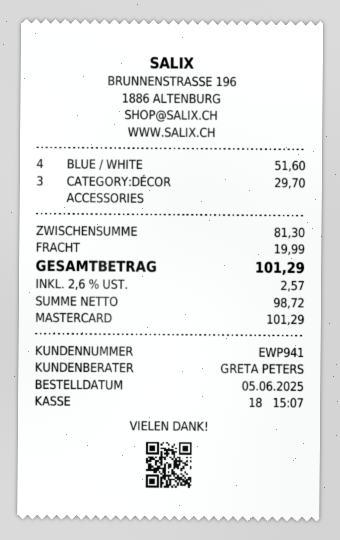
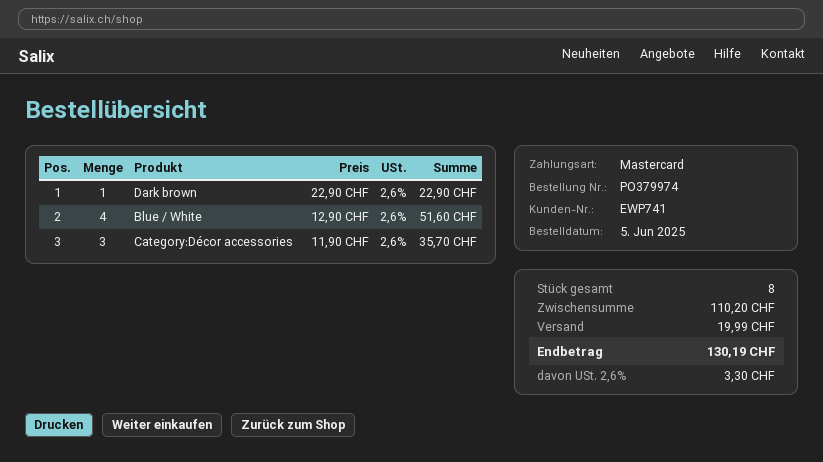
customer number: EWP941 -> EWP741
CATEGORY:DÉCOR ACCESSORIES: 3 for 29.70 -> 3 for 35.70
Dark brown: none -> 1 for 22.90
subtotal: 81.30 -> 110.20
tax: 2.6% = 2.57 -> 2.6% = 3.30
total: 101.29 -> 130.19

